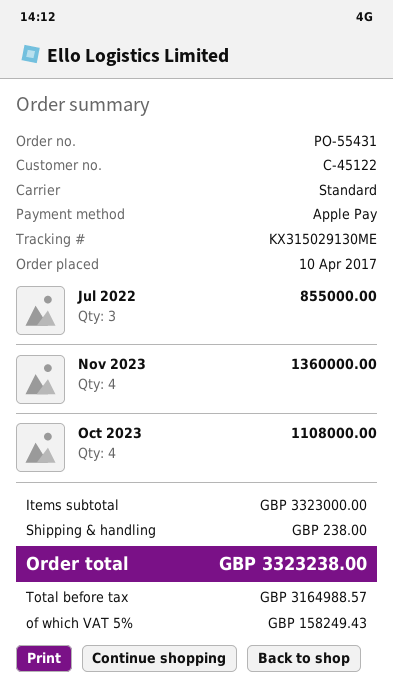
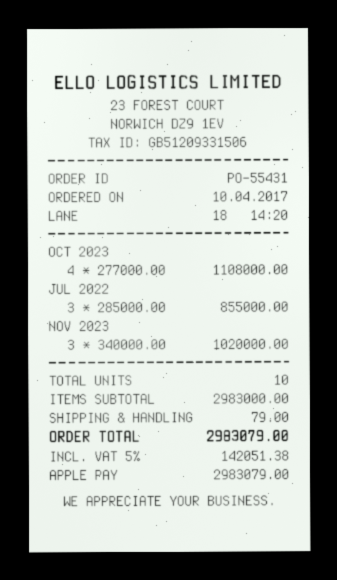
Nov 2023: 4 for 1360000.00 -> 3 for 1020000.00
subtotal: 3323000.00 -> 2983000.00
shipping: 238.00 -> 79.00
tax: 5% = 158249.43 -> 5% = 142051.38
total: 3323238.00 -> 2983079.00

